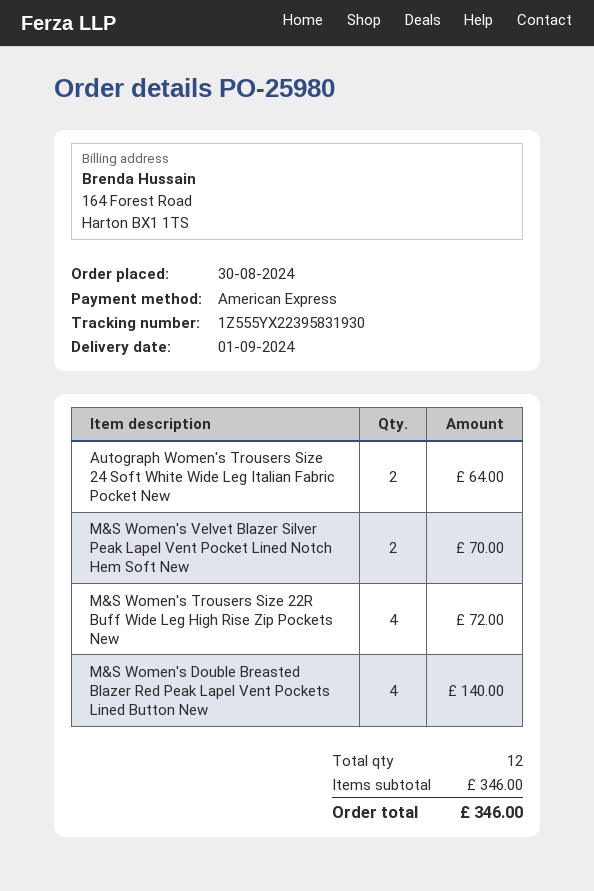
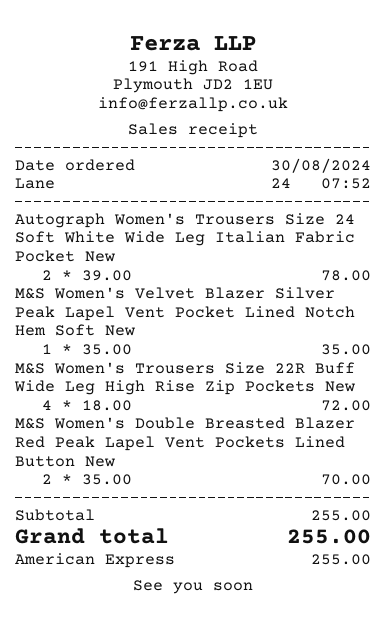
Autograph Women's Trousers Size 24 Soft White Wide Leg Italian Fabric Pocket New: 2 for 64.00 -> 2 for 78.00
M&S Women's Velvet Blazer Silver Peak Lapel Vent Pocket Lined Notch Hem Soft New: 2 for 70.00 -> 1 for 35.00
M&S Women's Double Breasted Blazer Red Peak Lapel Vent Pockets Lined Button New: 4 for 140.00 -> 2 for 70.00
subtotal: 346.00 -> 255.00
total: 346.00 -> 255.00

